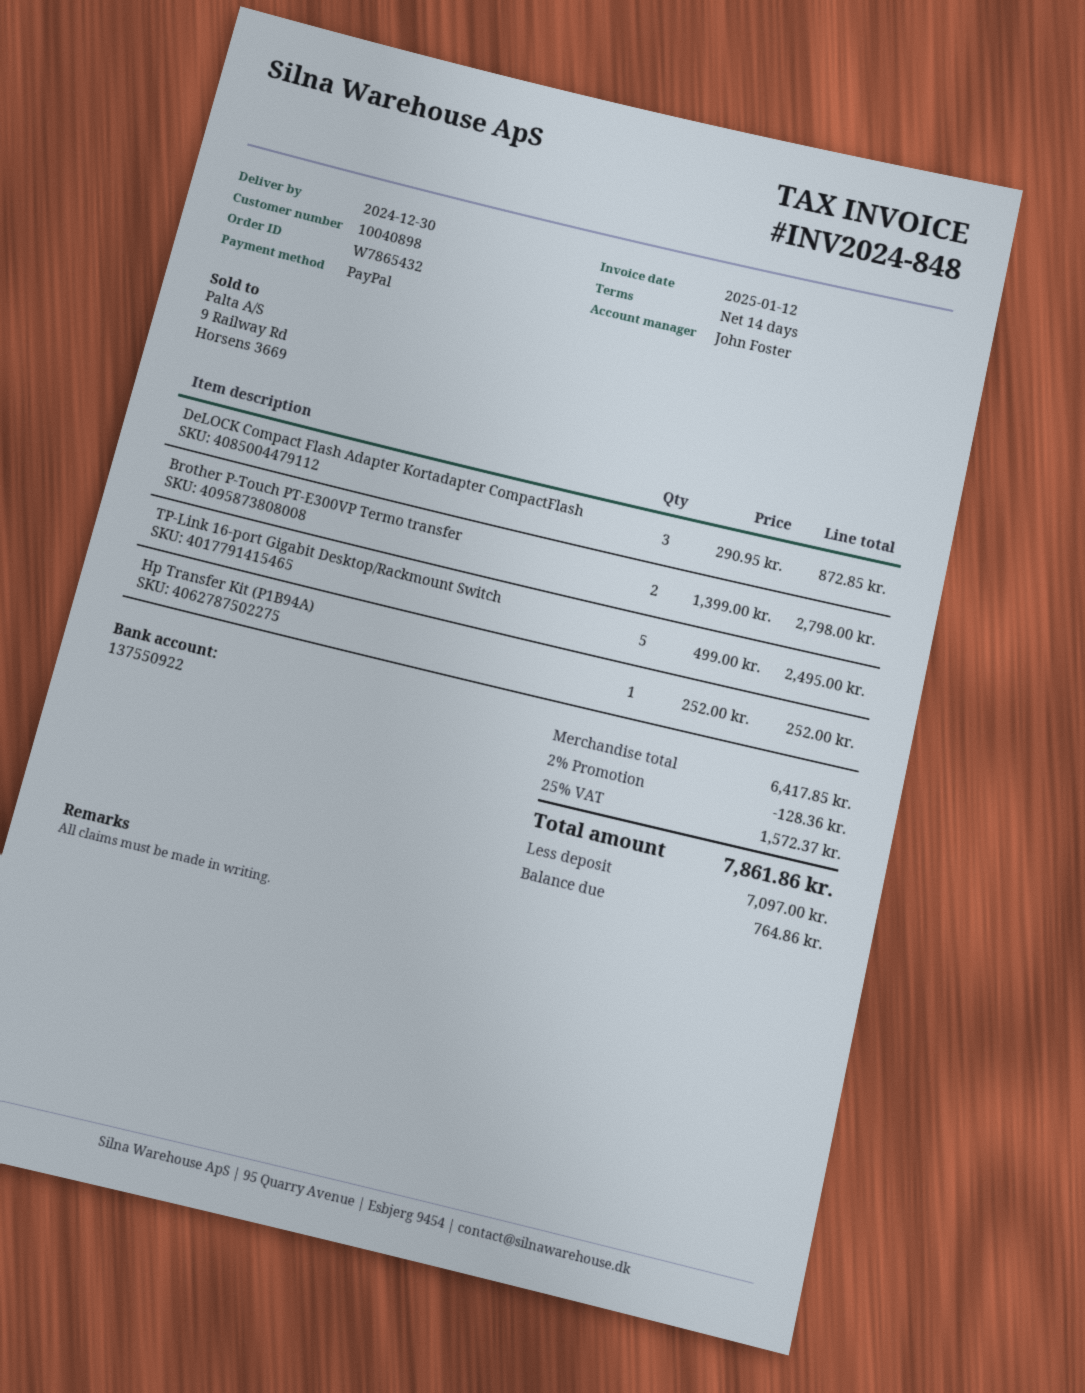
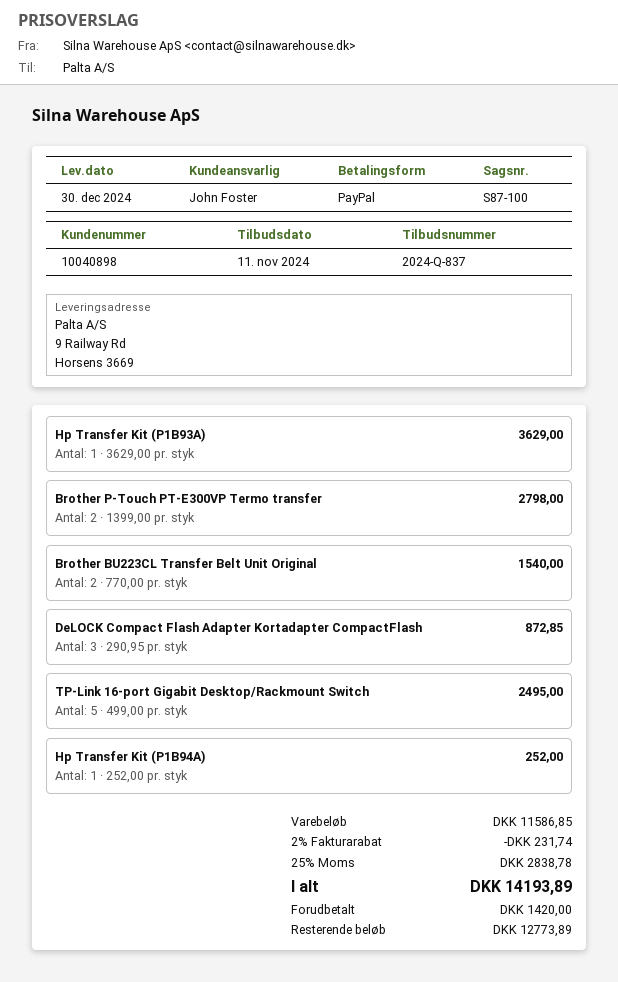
Hp Transfer Kit (P1B93A): none -> 1 x 3629.00 = 3629.00
Brother BU223CL Transfer Belt Unit Original: none -> 2 x 770.00 = 1540.00
subtotal: 6417.85 -> 11586.85
discount: 2% = 128.36 -> 2% = 231.74
tax: 25% = 1572.37 -> 25% = 2838.78
total: 7861.86 -> 14193.89
deposit: 7097.00 -> 1420.00
balance: 764.86 -> 12773.89

